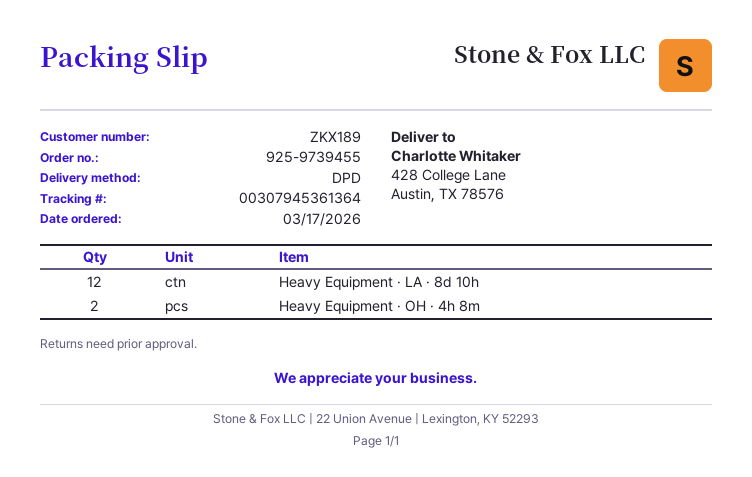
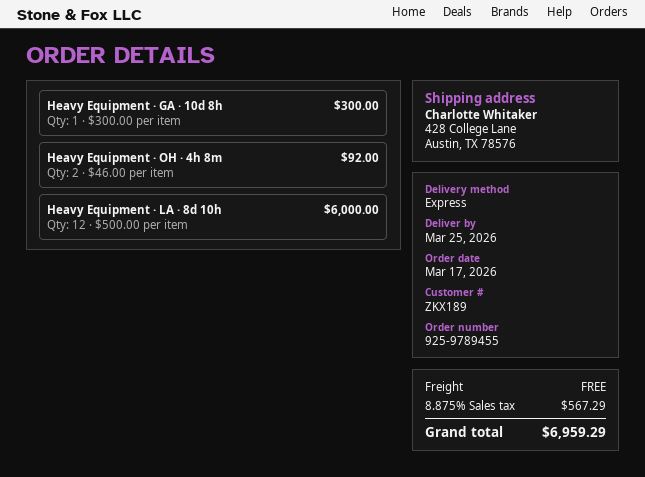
order number: 925-9739455 -> 925-9789455
shipping method: DPD -> express
Heavy Equipment · GA · 10d 8h: none -> 1

